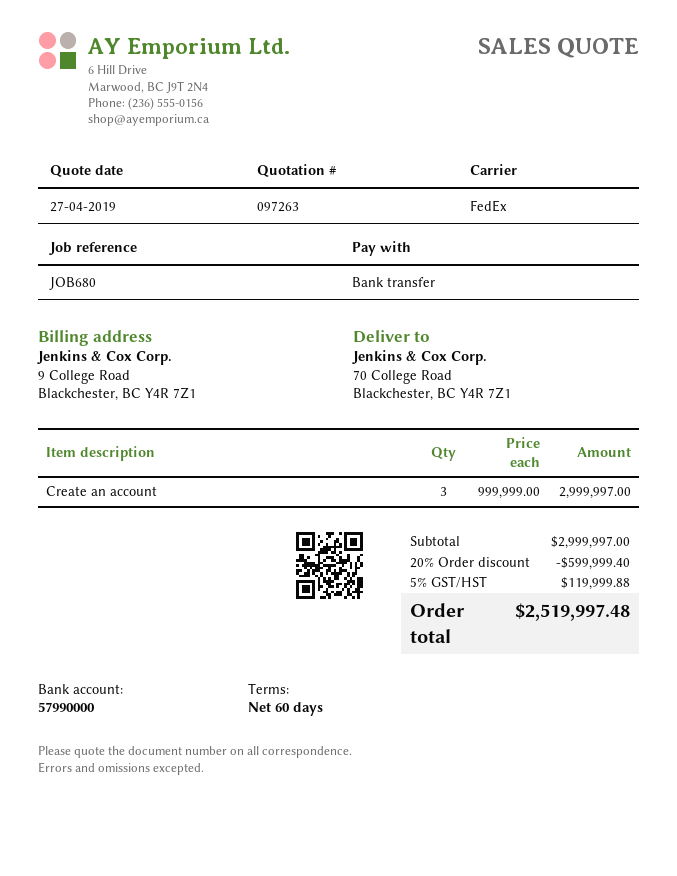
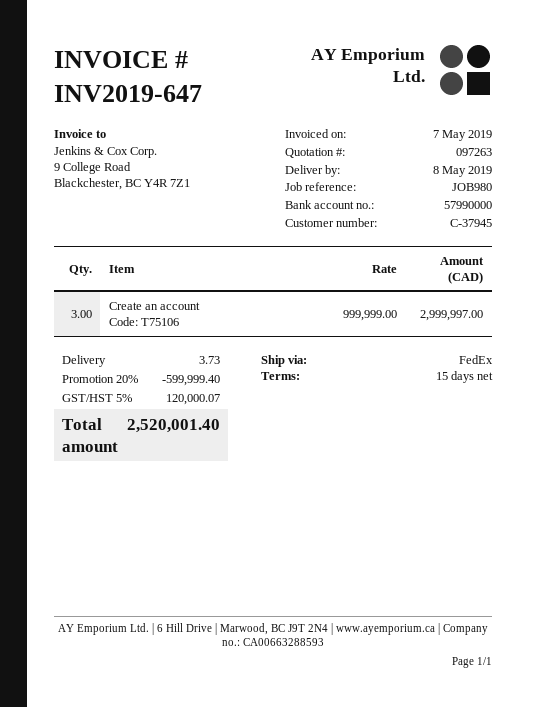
payment terms: 60 days -> 15 days
reference: JOB680 -> JOB980
shipping: none -> 3.73
tax: 5% = 119999.88 -> 5% = 120000.07
total: 2519997.48 -> 2520001.40

